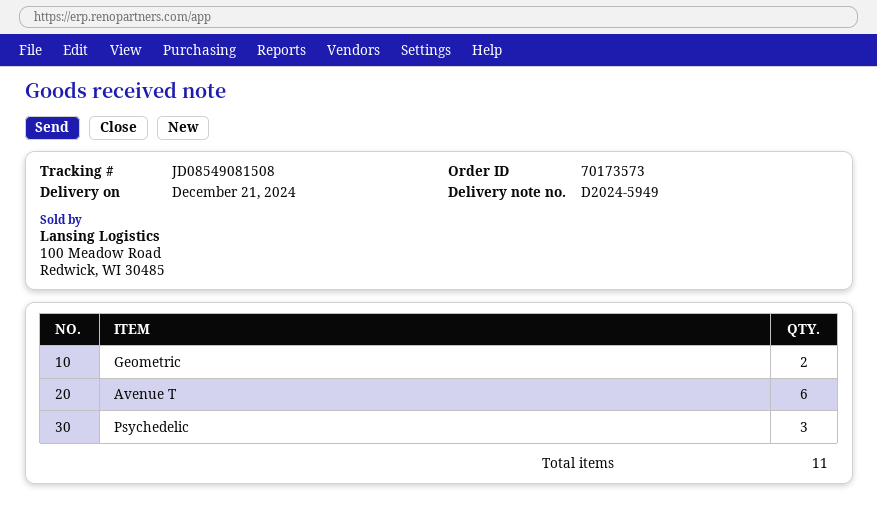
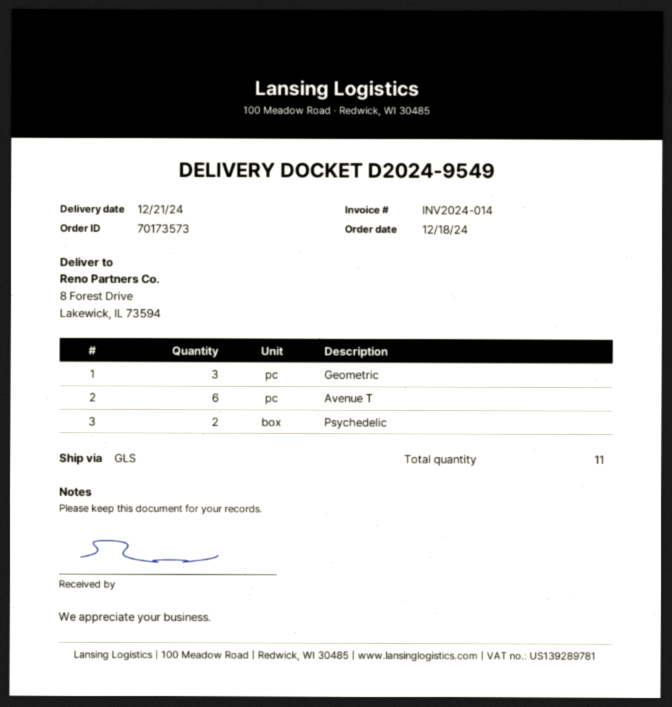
delivery note number: D2024-5949 -> D2024-9549
Geometric: 2 -> 3
Psychedelic: 3 -> 2

